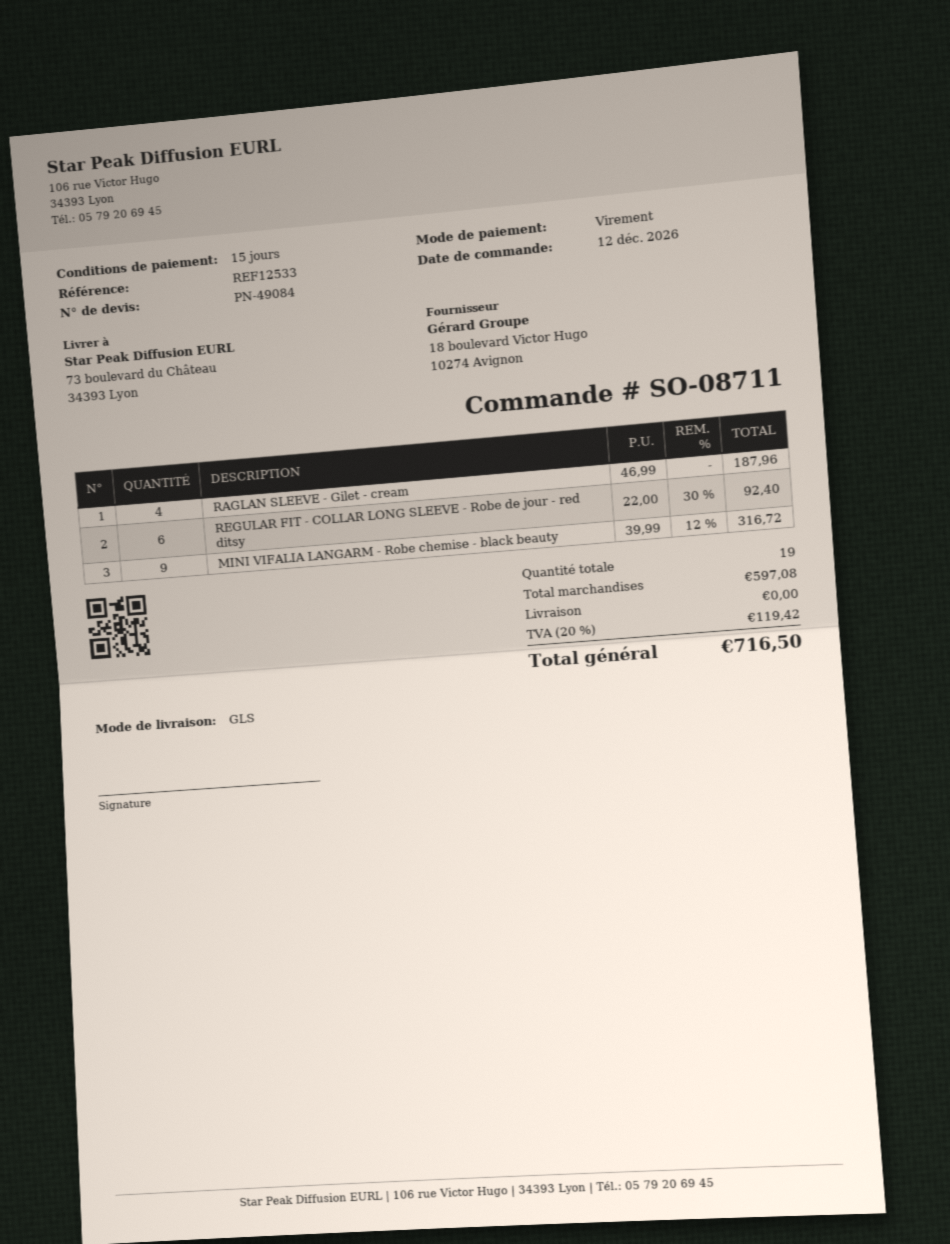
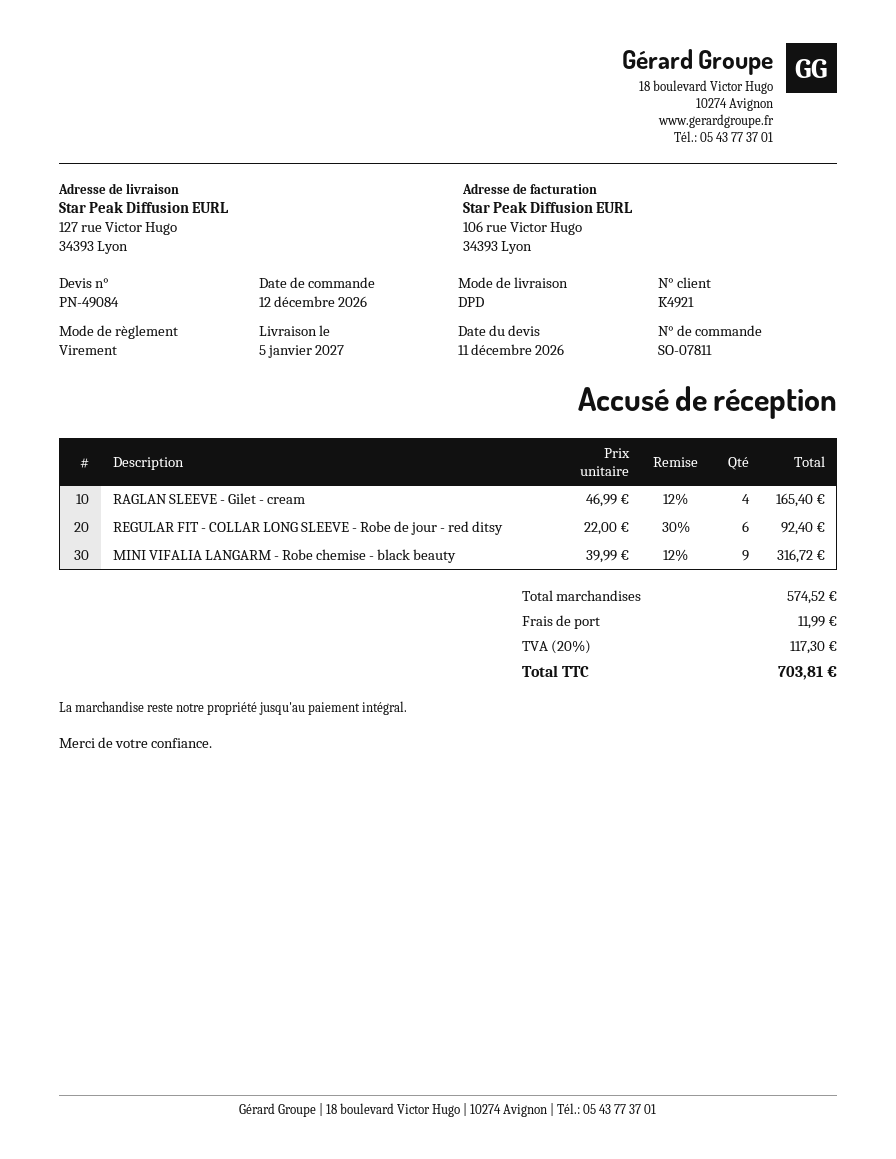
order number: SO-08711 -> SO-07811
shipping method: GLS -> DPD
ship to: 73 boulevard du Château, 34393 Lyon -> 127 rue Victor Hugo, 34393 Lyon
RAGLAN SLEEVE - Gilet - cream: 4 x 46.99 = 187.96 -> 4 x 46.99 - 12% = 165.40
subtotal: 597.08 -> 574.52
shipping: 0.00 -> 11.99
tax: 20% = 119.42 -> 20% = 117.30
total: 716.50 -> 703.81

